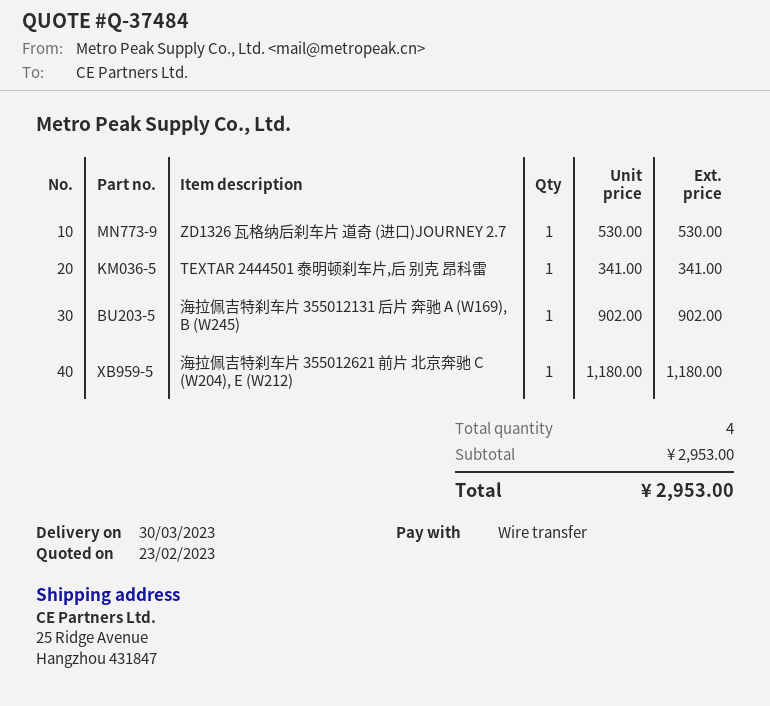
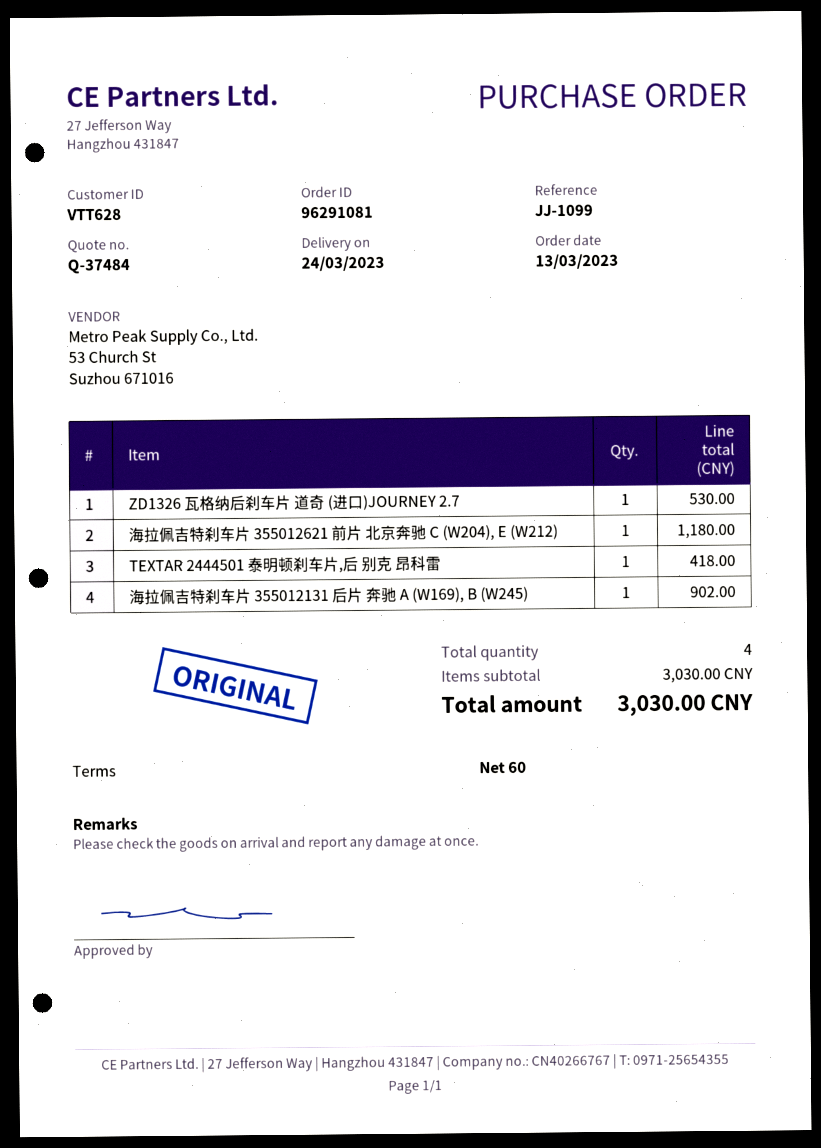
delivery date: 2023-03-30 -> 2023-03-24
TEXTAR 2444501 泰明顿刹车片,后 别克 昂科雷: 1 for 341.00 -> 1 for 418.00
subtotal: 2953.00 -> 3030.00
total: 2953.00 -> 3030.00

